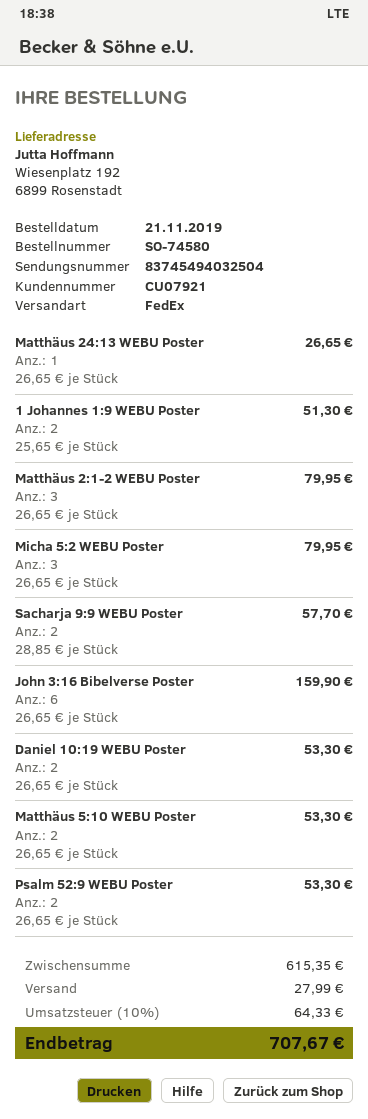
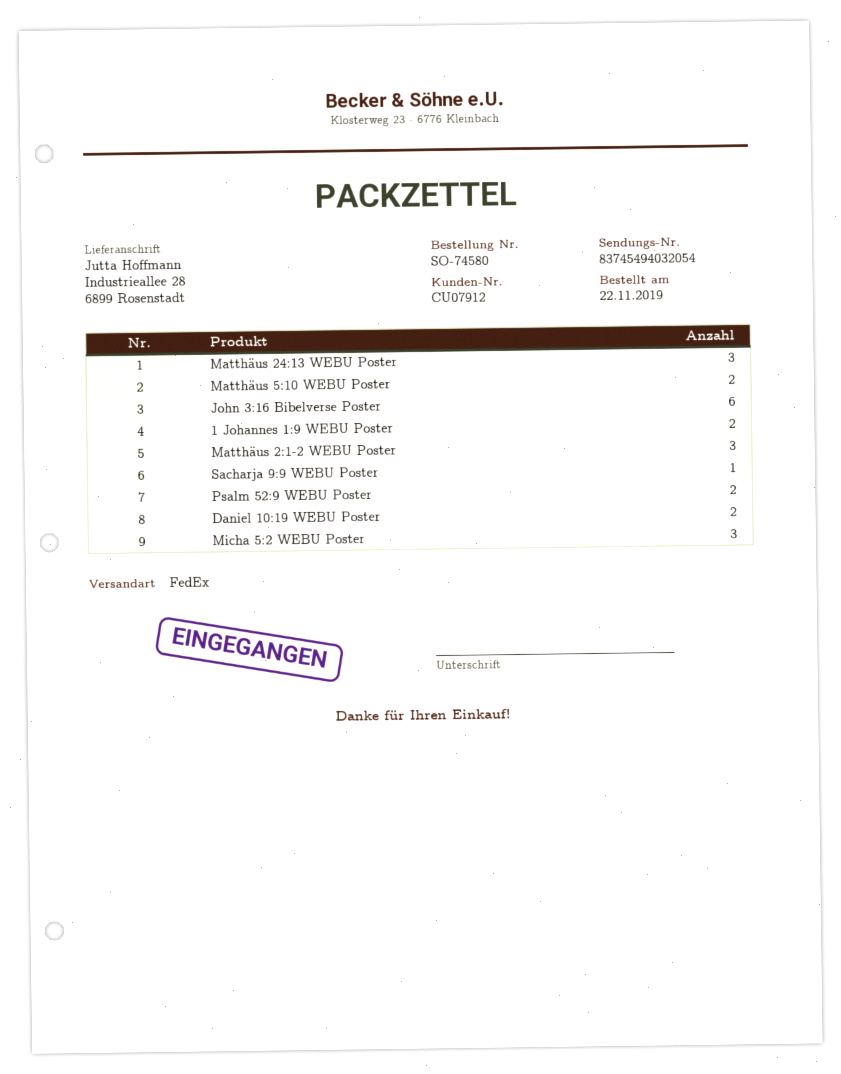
order date: 2019-11-21 -> 2019-11-22
customer number: CU07921 -> CU07912
tracking number: 83745494032504 -> 83745494032054
ship to: Wiesenplatz 192, 6899 Rosenstadt -> Industrieallee 28, 6899 Rosenstadt
Matthäus 24:13 WEBU Poster: 1 -> 3
Sacharja 9:9 WEBU Poster: 2 -> 1

